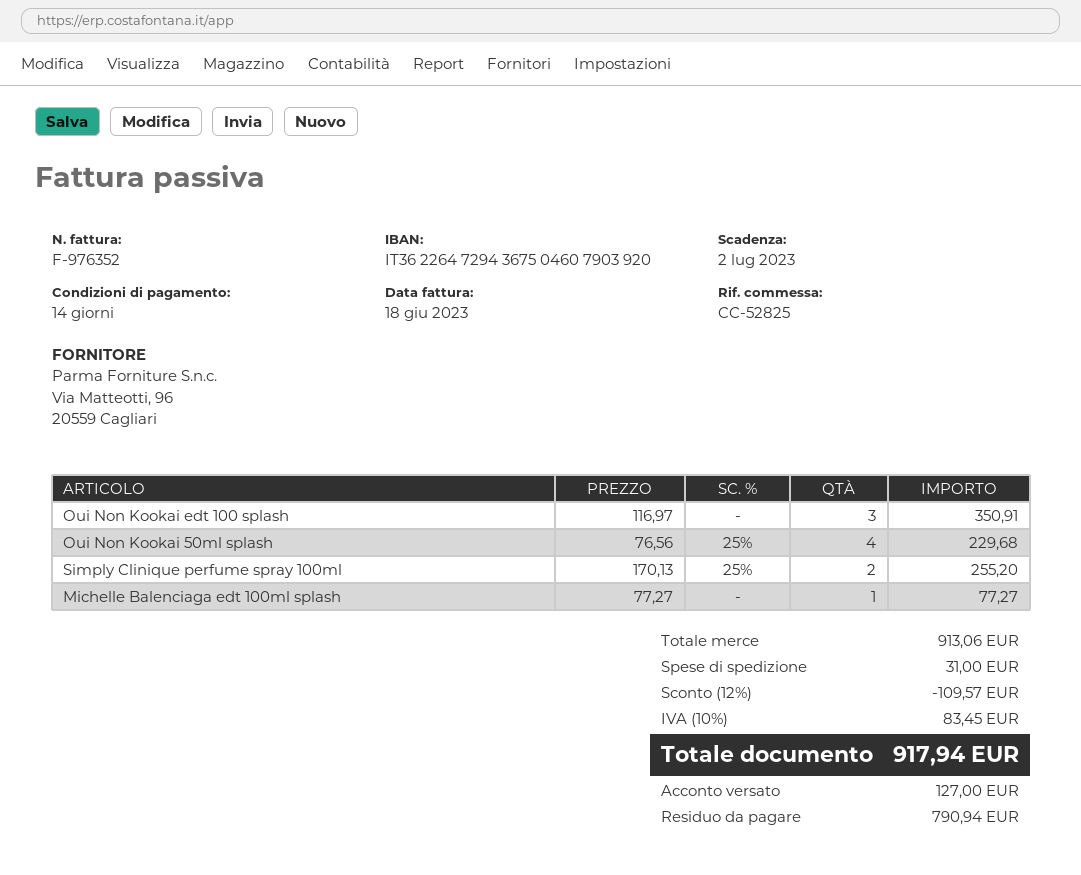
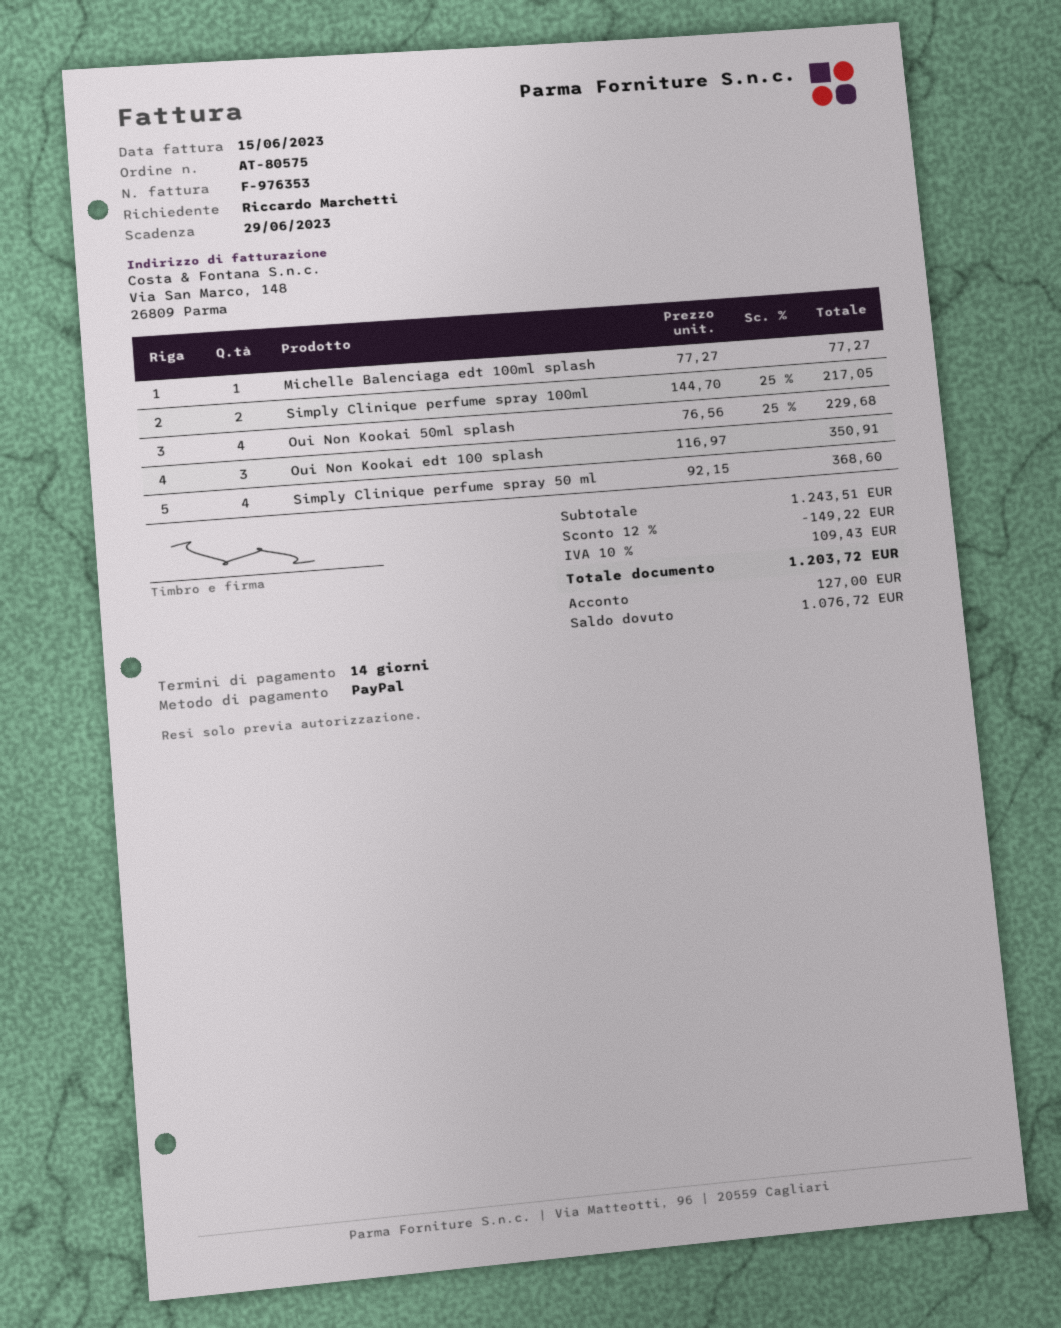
invoice number: F-976352 -> F-976353
invoice date: 2023-06-18 -> 2023-06-15
due date: 2023-07-02 -> 2023-06-29
Simply Clinique perfume spray 100ml: 2 x 170.13 - 25% = 255.20 -> 2 x 144.70 - 25% = 217.05
Simply Clinique perfume spray 50 ml: none -> 4 x 92.15 = 368.60
subtotal: 913.06 -> 1243.51
discount: 12% = 109.57 -> 12% = 149.22
shipping: 31.00 -> none
tax: 10% = 83.45 -> 10% = 109.43
total: 917.94 -> 1203.72
balance: 790.94 -> 1076.72

